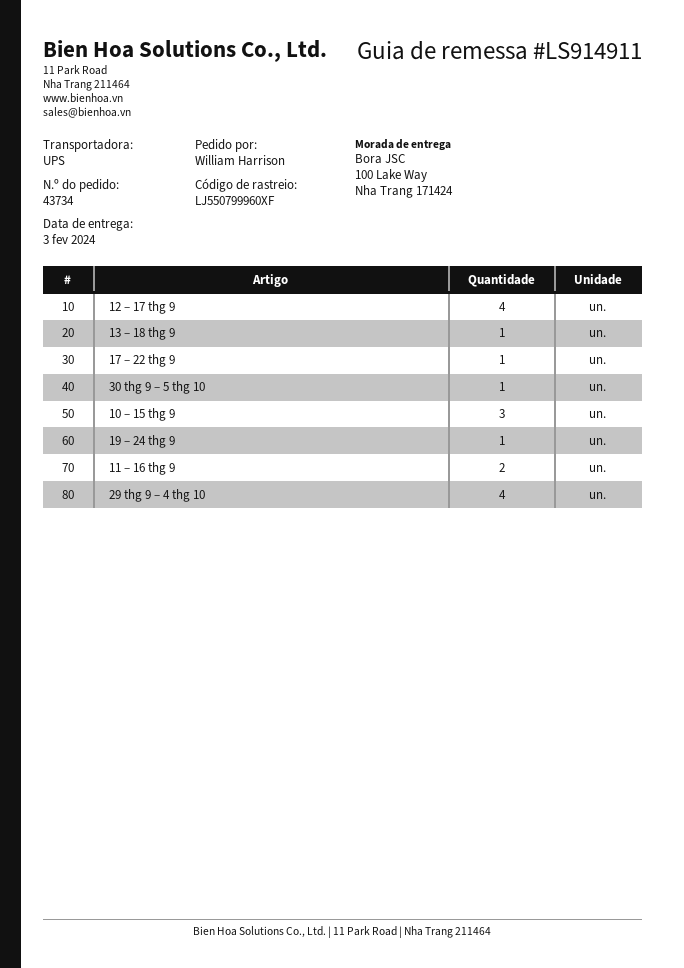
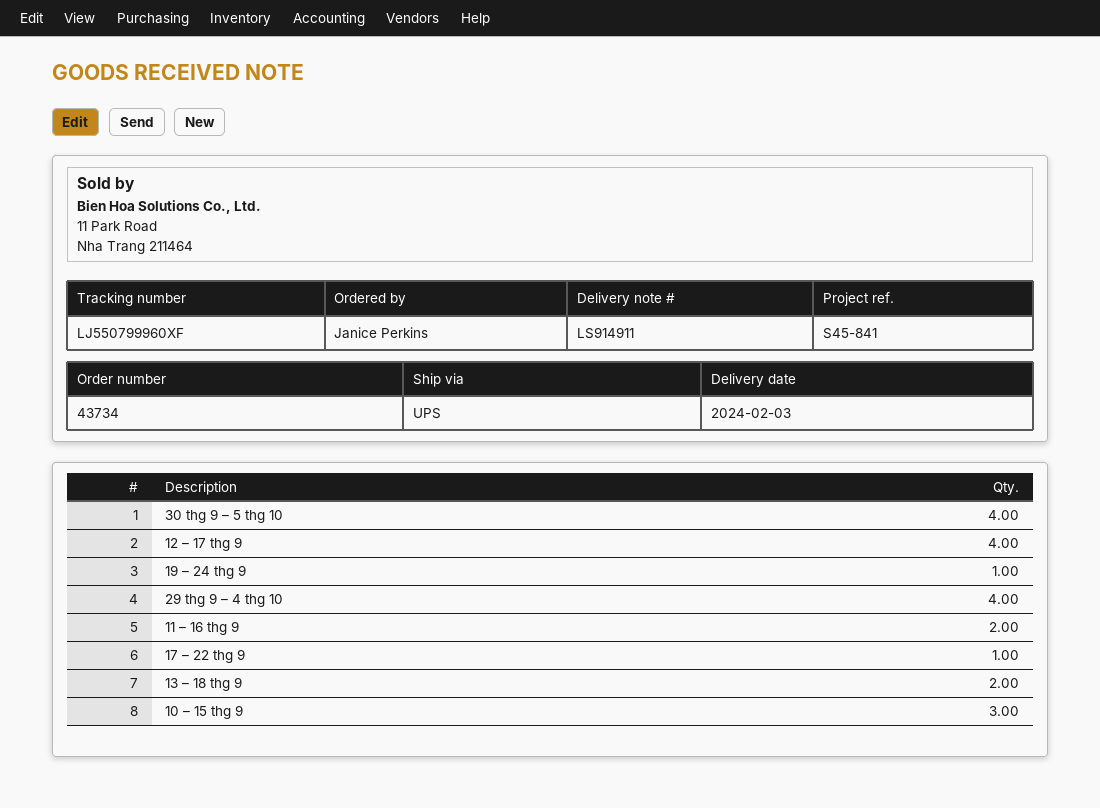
ordered by: William Harrison -> Janice Perkins
13 – 18 thg 9: 1 -> 2
30 thg 9 – 5 thg 10: 1 -> 4

